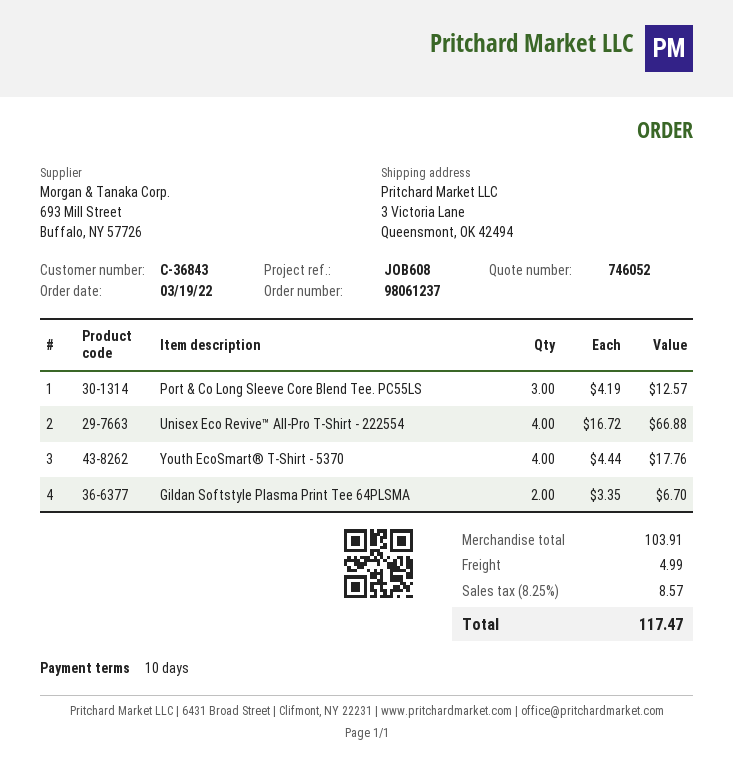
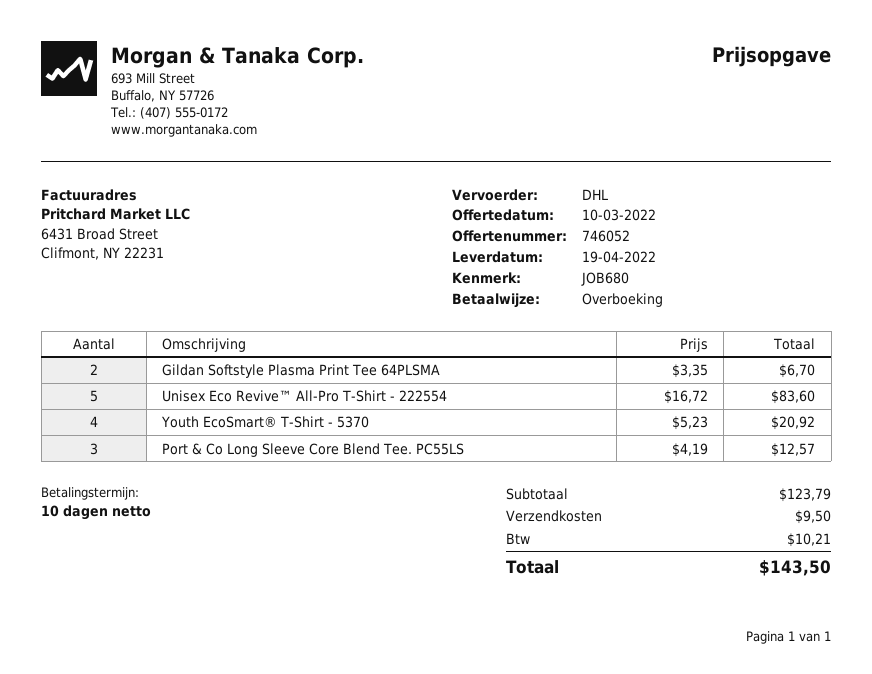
reference: JOB608 -> JOB680
Unisex Eco Revive™ All-Pro T-Shirt - 222554: 4 x 16.72 = 66.88 -> 5 x 16.72 = 83.60
Youth EcoSmart® T-Shirt - 5370: 4 x 4.44 = 17.76 -> 4 x 5.23 = 20.92
subtotal: 103.91 -> 123.79
shipping: 4.99 -> 9.50
tax: 8.57 -> 10.21
total: 117.47 -> 143.50

